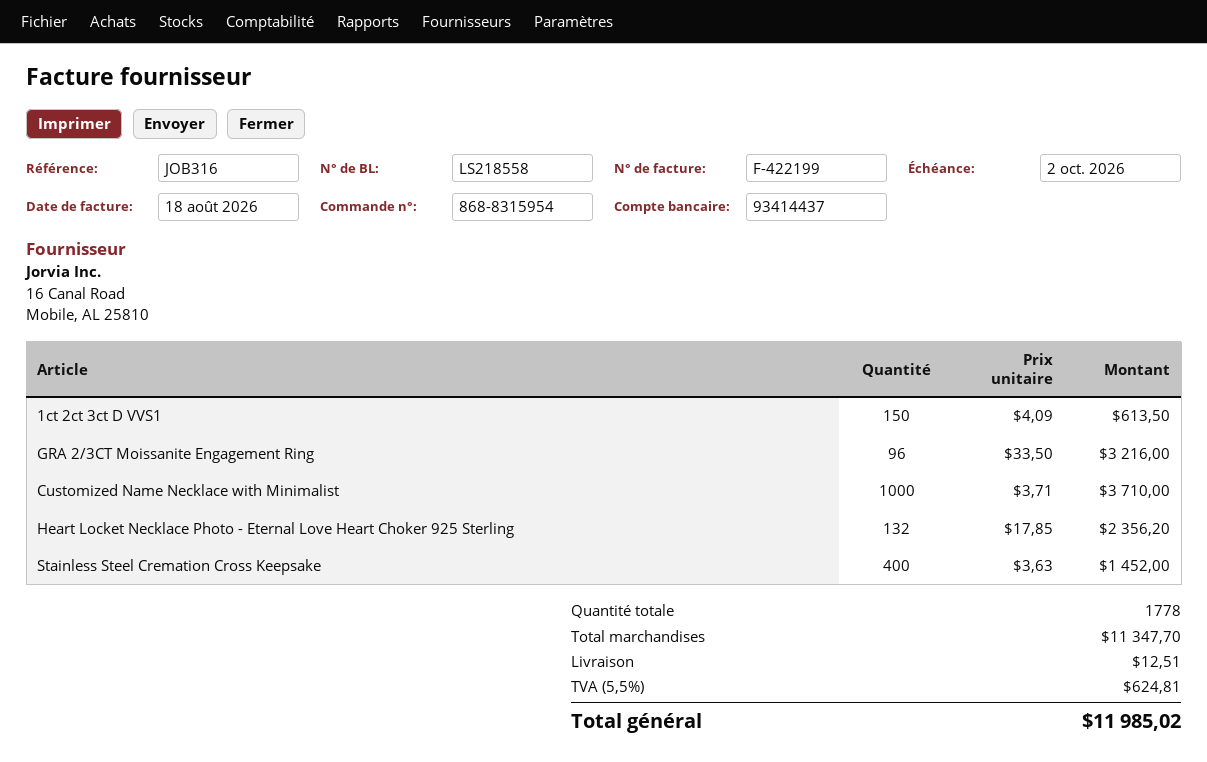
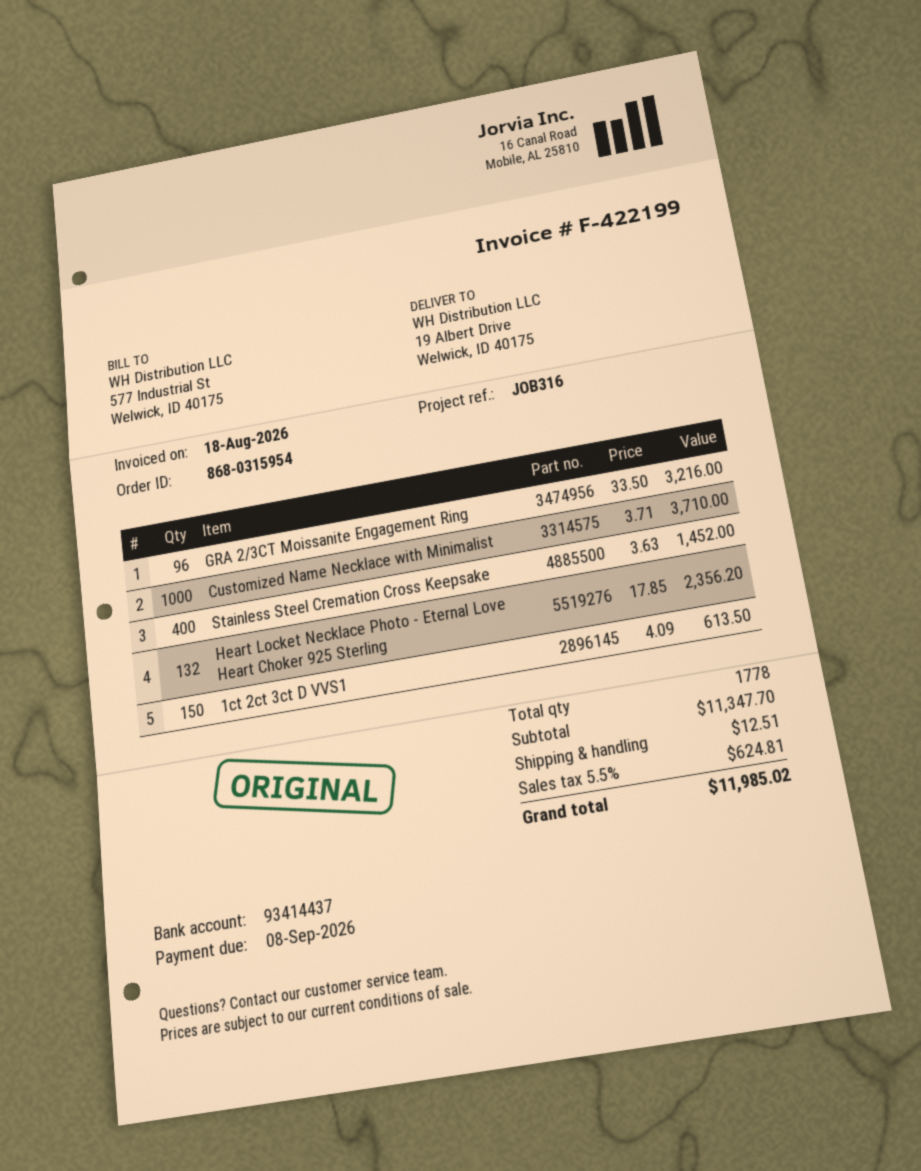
order number: 868-8315954 -> 868-0315954
due date: 2026-10-02 -> 2026-09-08

